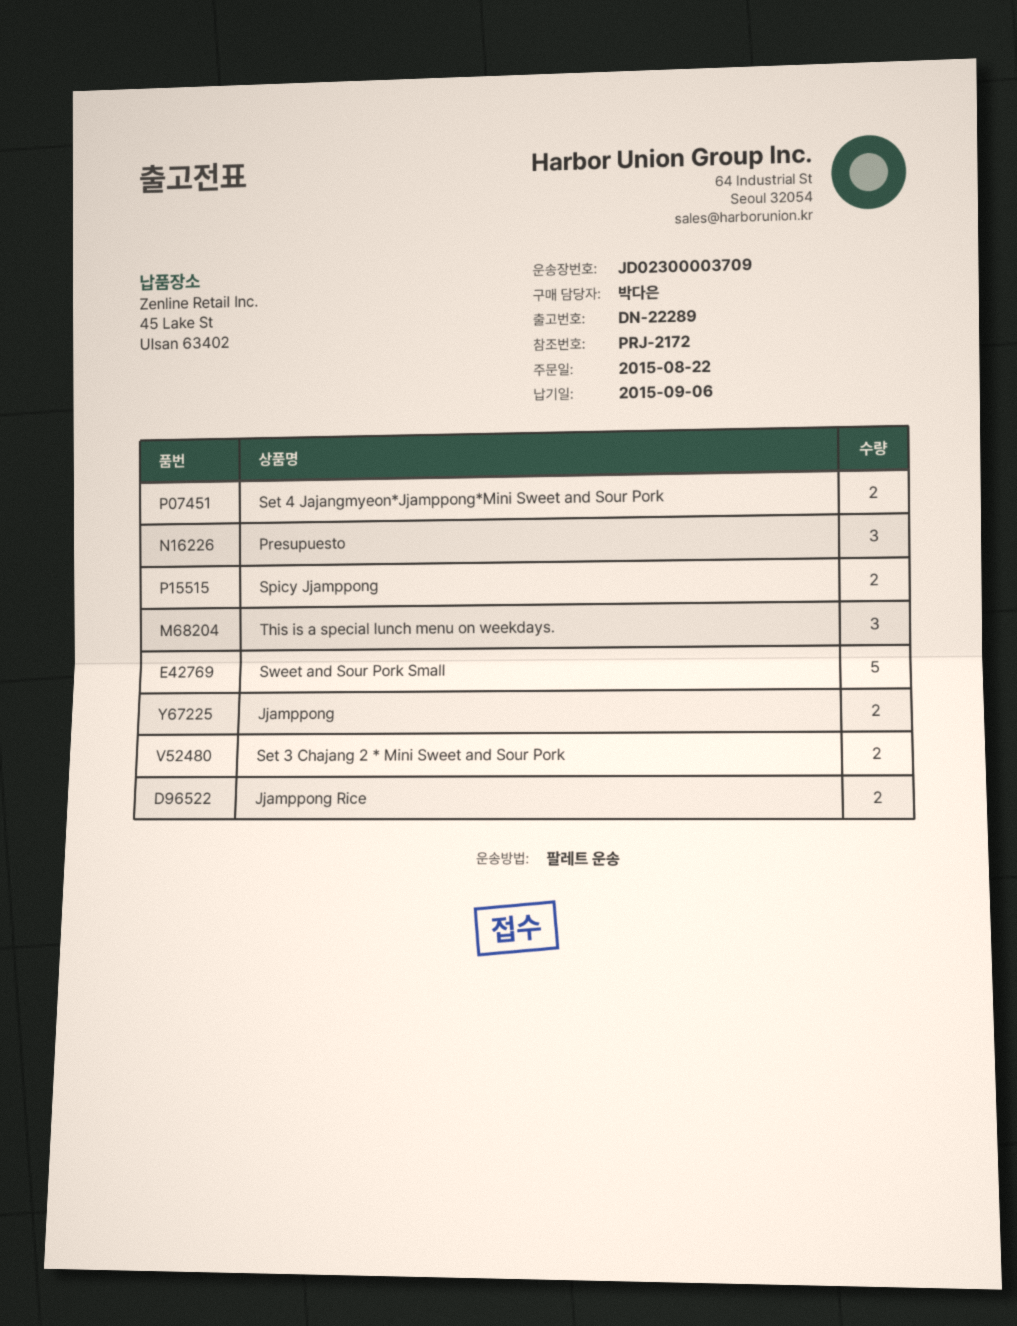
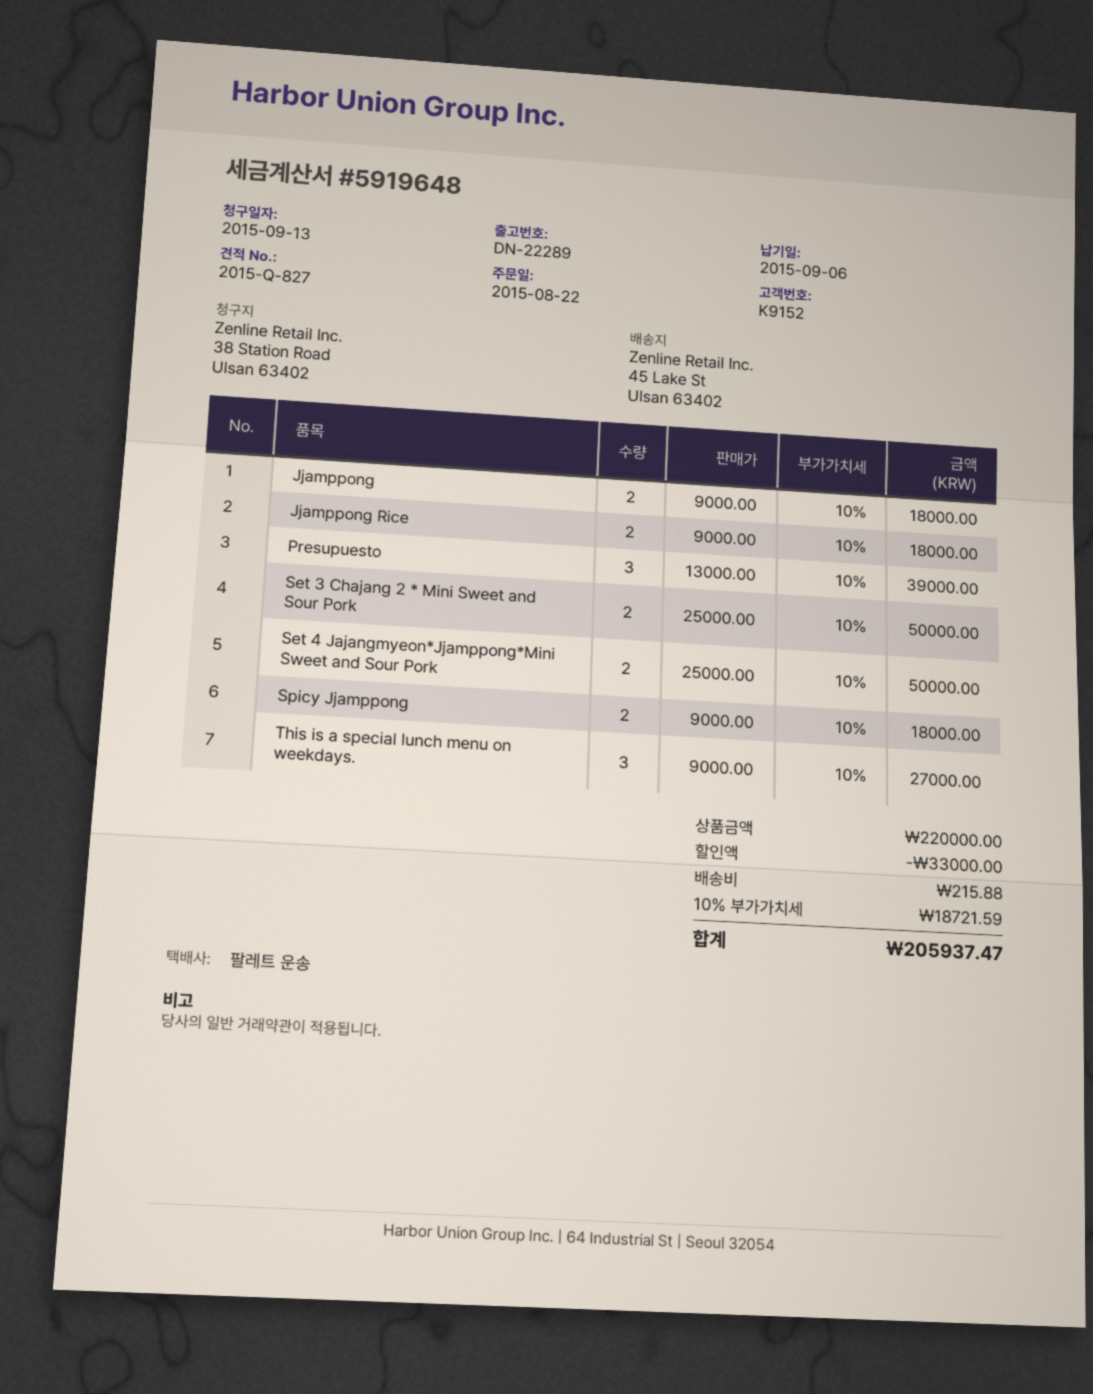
Sweet and Sour Pork Small: 5 -> none

